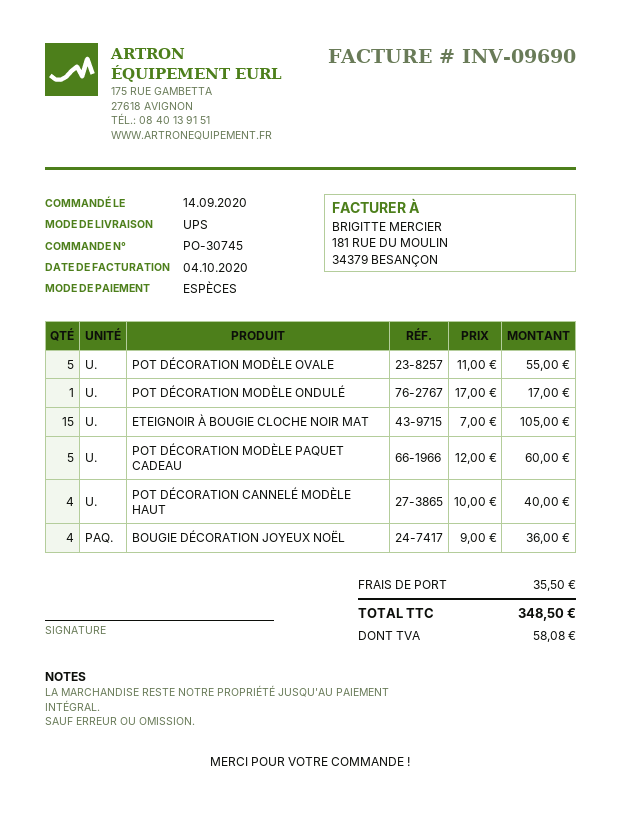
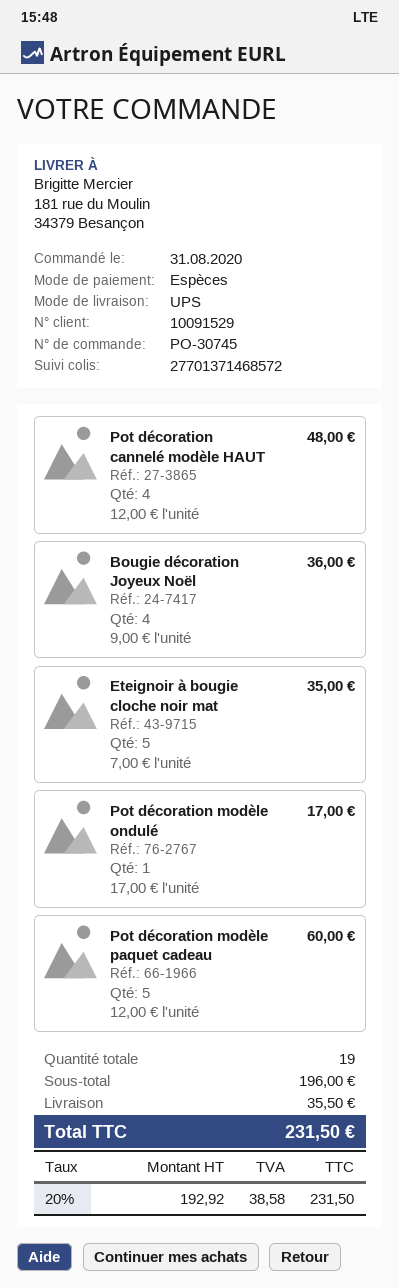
order date: 2020-09-14 -> 2020-08-31
POT DÉCORATION MODÈLE OVALE: 5 x 11.00 = 55.00 -> none
ETEIGNOIR À BOUGIE CLOCHE NOIR MAT: 15 x 7.00 = 105.00 -> 5 x 7.00 = 35.00
POT DÉCORATION CANNELÉ MODÈLE HAUT: 4 x 10.00 = 40.00 -> 4 x 12.00 = 48.00
tax: 58.08 -> 38.58
total: 348.50 -> 231.50

